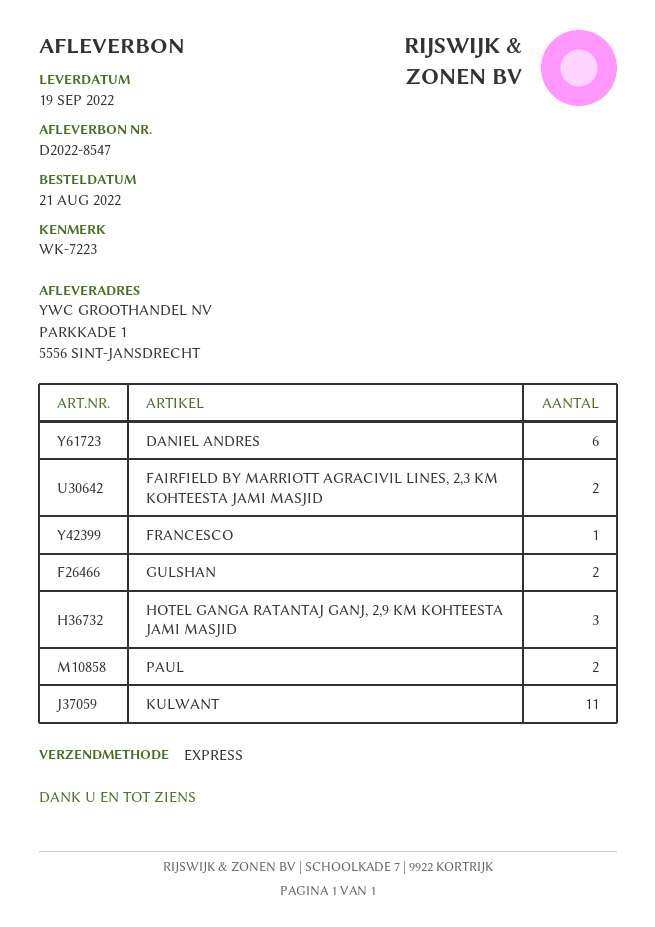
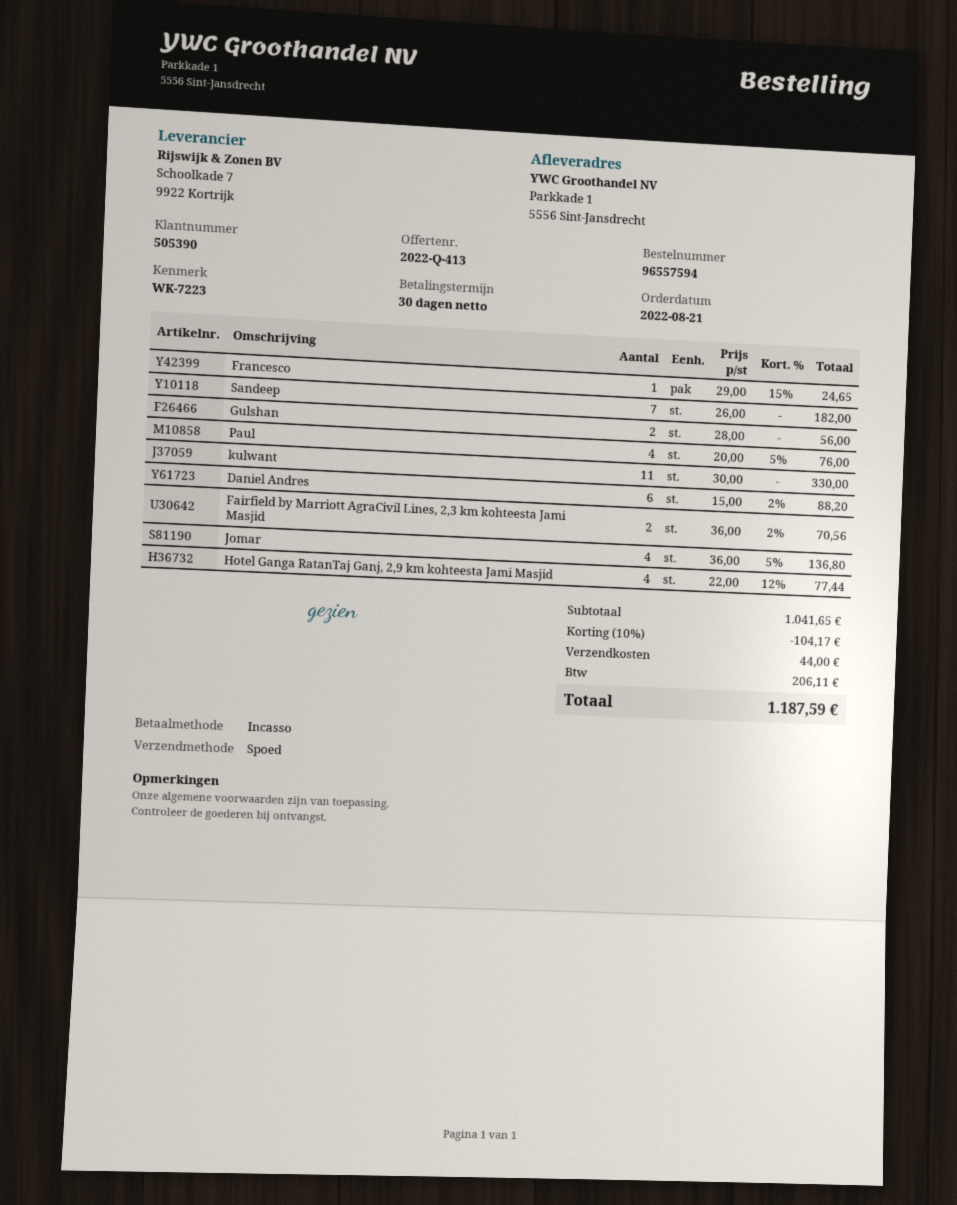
HOTEL GANGA RATANTAJ GANJ, 2,9 KM KOHTEESTA JAMI MASJID: 3 -> 4
PAUL: 2 -> 4
Sandeep: none -> 7
Jomar: none -> 4

